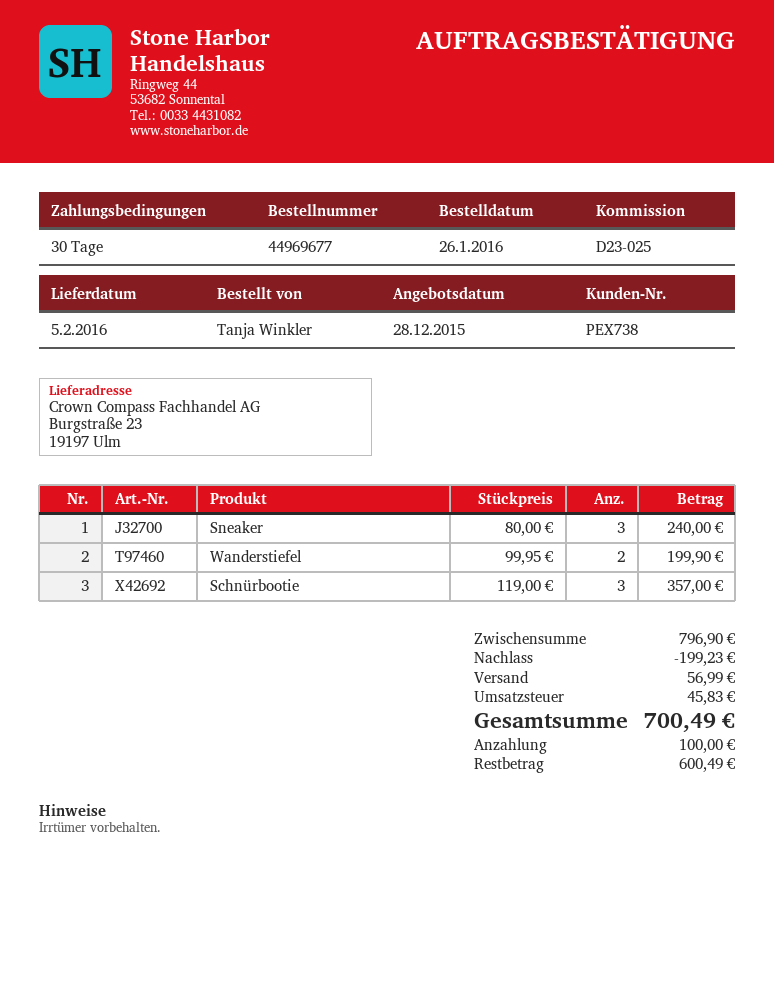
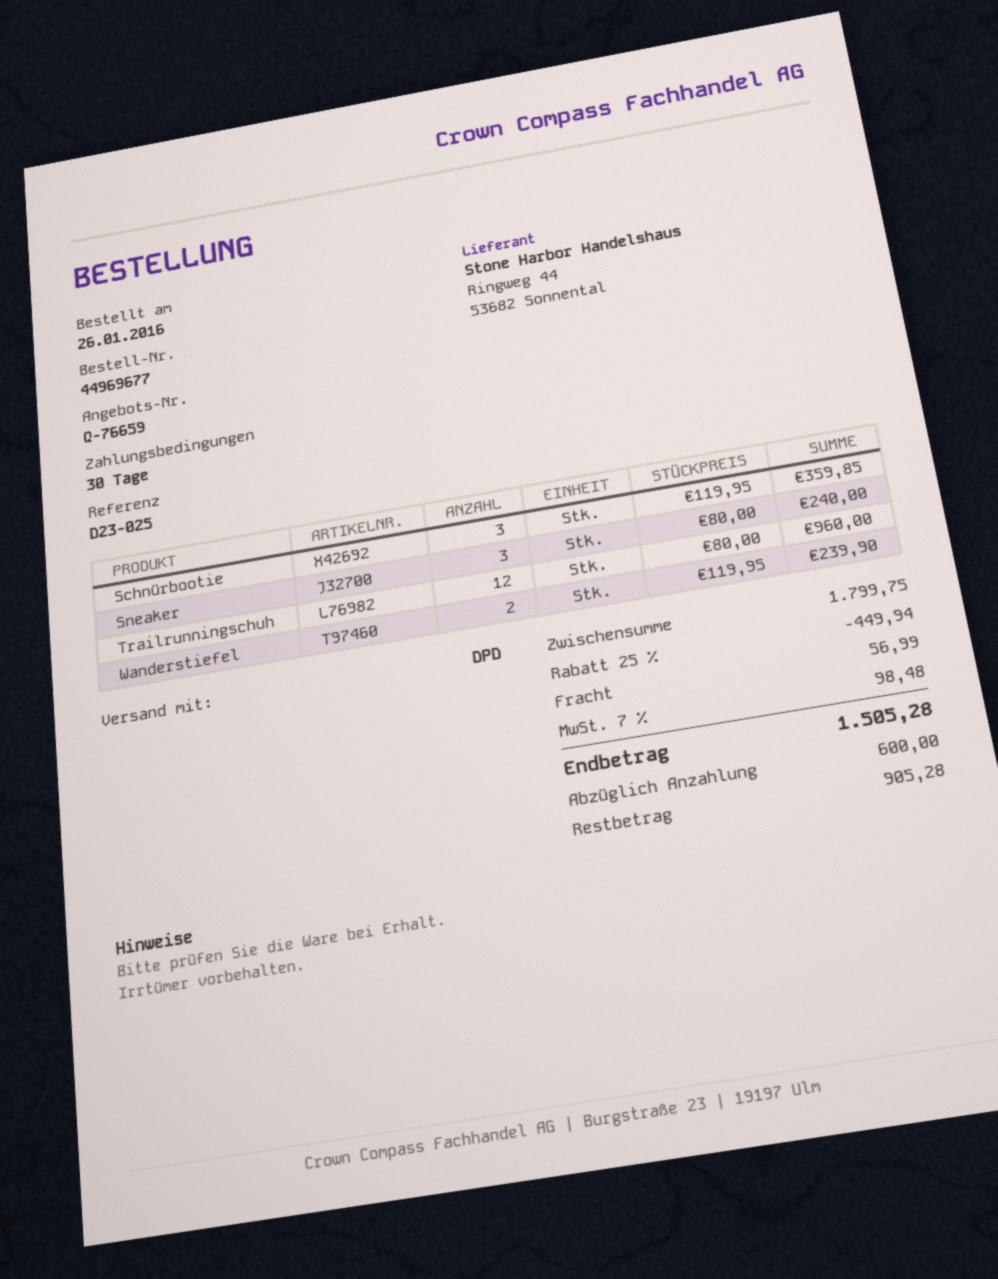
Wanderstiefel: 2 x 99.95 = 199.90 -> 2 x 119.95 = 239.90
Schnürbootie: 3 x 119.00 = 357.00 -> 3 x 119.95 = 359.85
Trailrunningschuh: none -> 12 x 80.00 = 960.00
subtotal: 796.90 -> 1799.75
discount: 199.23 -> 449.94
tax: 45.83 -> 98.48
total: 700.49 -> 1505.28
deposit: 100.00 -> 600.00
balance: 600.49 -> 905.28

